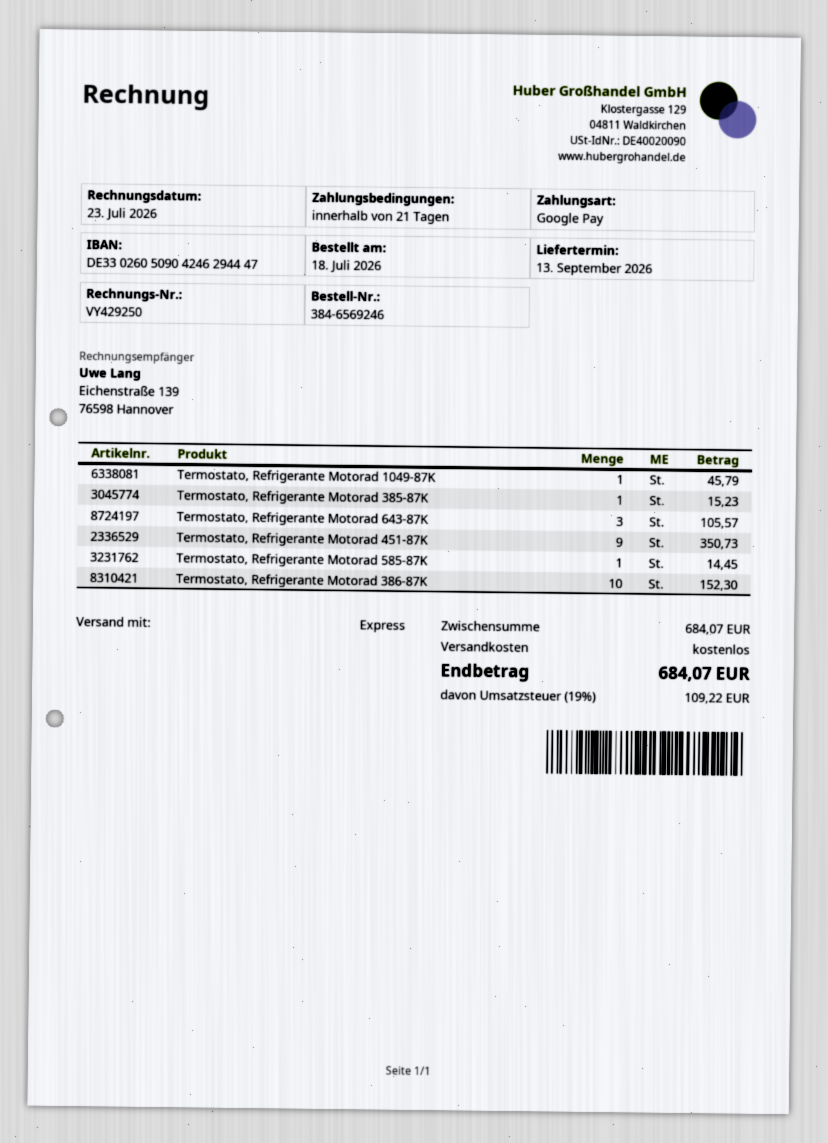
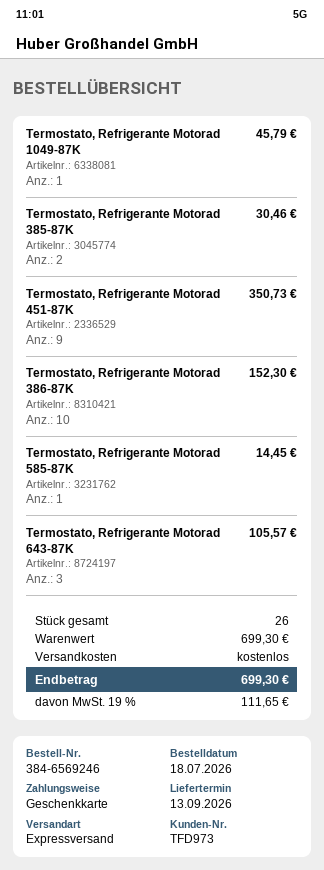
payment method: Google Pay -> gift card
Termostato, Refrigerante Motorad 385-87K: 1 for 15.23 -> 2 for 30.46
subtotal: 684.07 -> 699.30
tax: 19% = 109.22 -> 19% = 111.65
total: 684.07 -> 699.30

